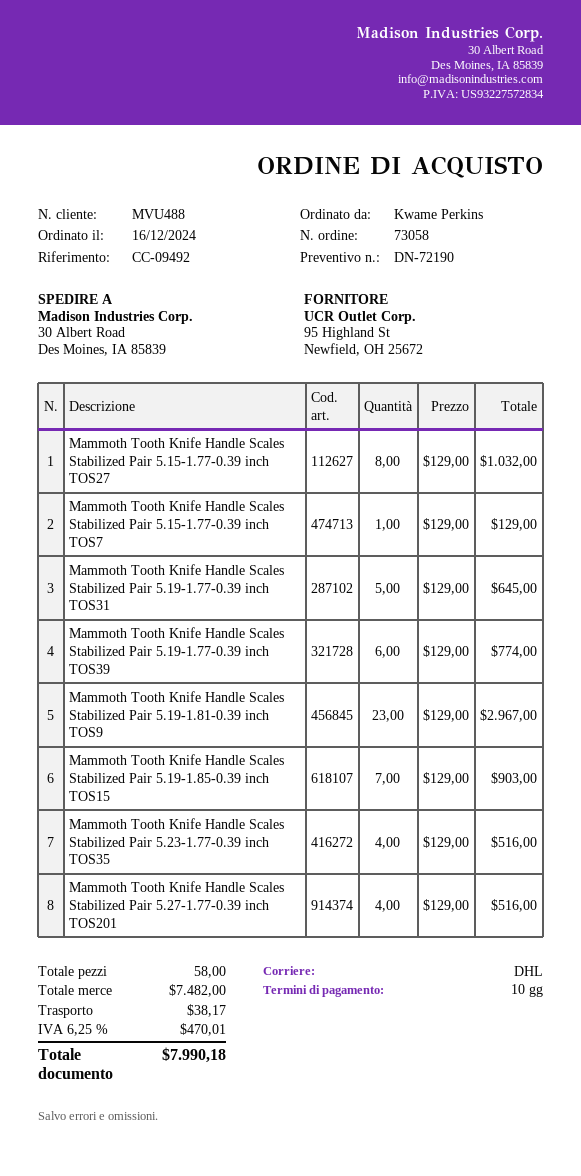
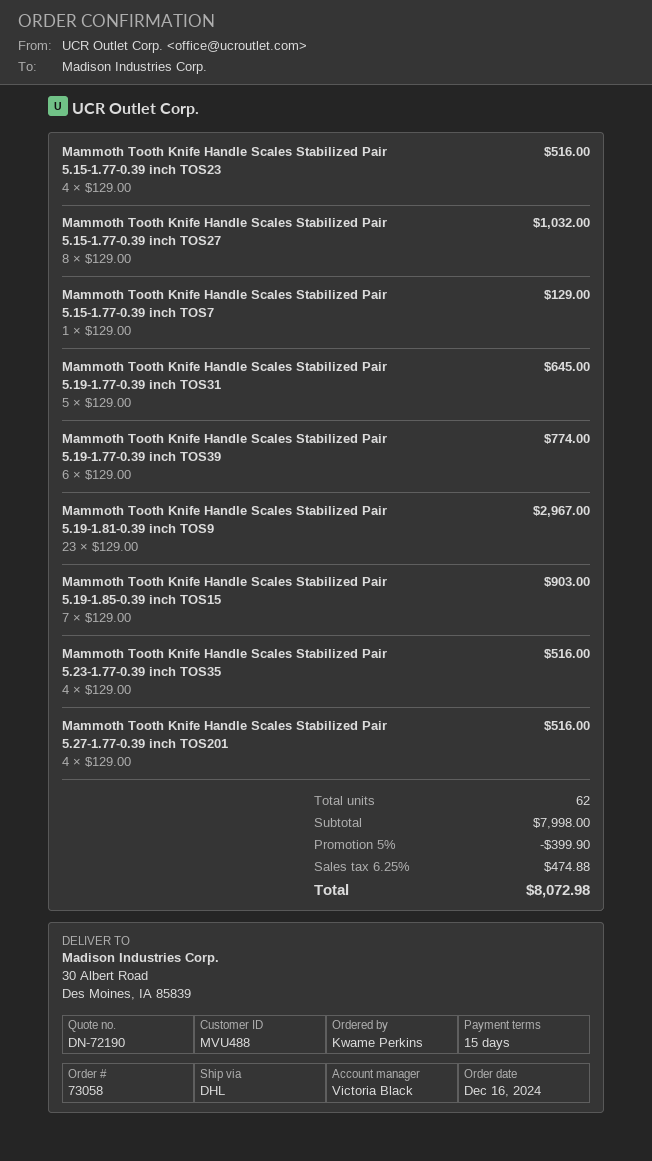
payment terms: 10 days -> 15 days
Mammoth Tooth Knife Handle Scales Stabilized Pair 5.15-1.77-0.39 inch TOS23: none -> 4 x 129.00 = 516.00
total quantity: 58 -> 62
subtotal: 7482.00 -> 7998.00
discount: none -> 5% = 399.90
shipping: 38.17 -> none
tax: 6.25% = 470.01 -> 6.25% = 474.88
total: 7990.18 -> 8072.98

